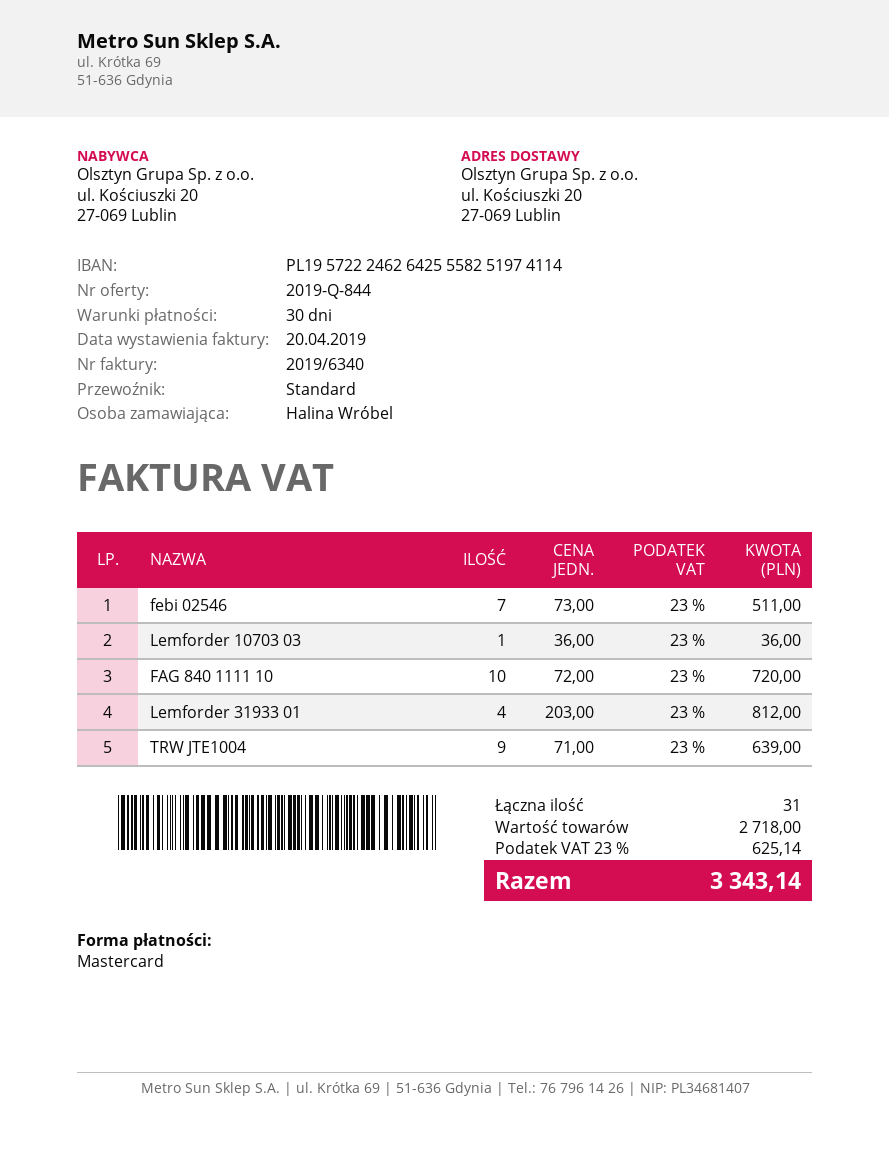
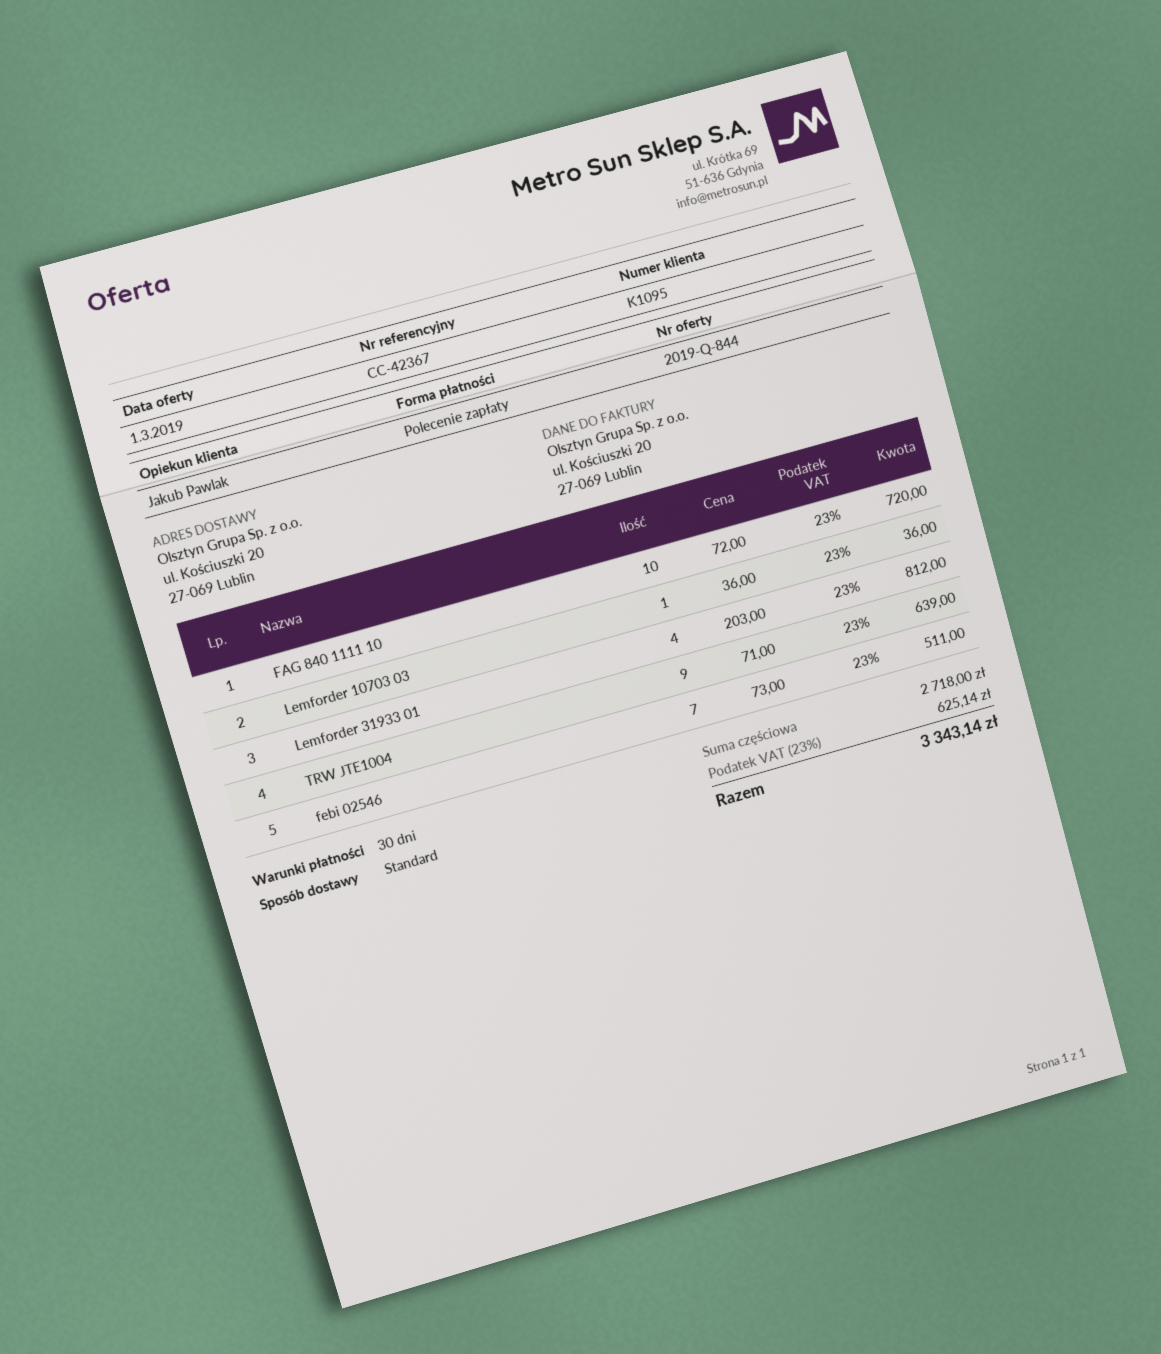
payment method: Mastercard -> direct debit

